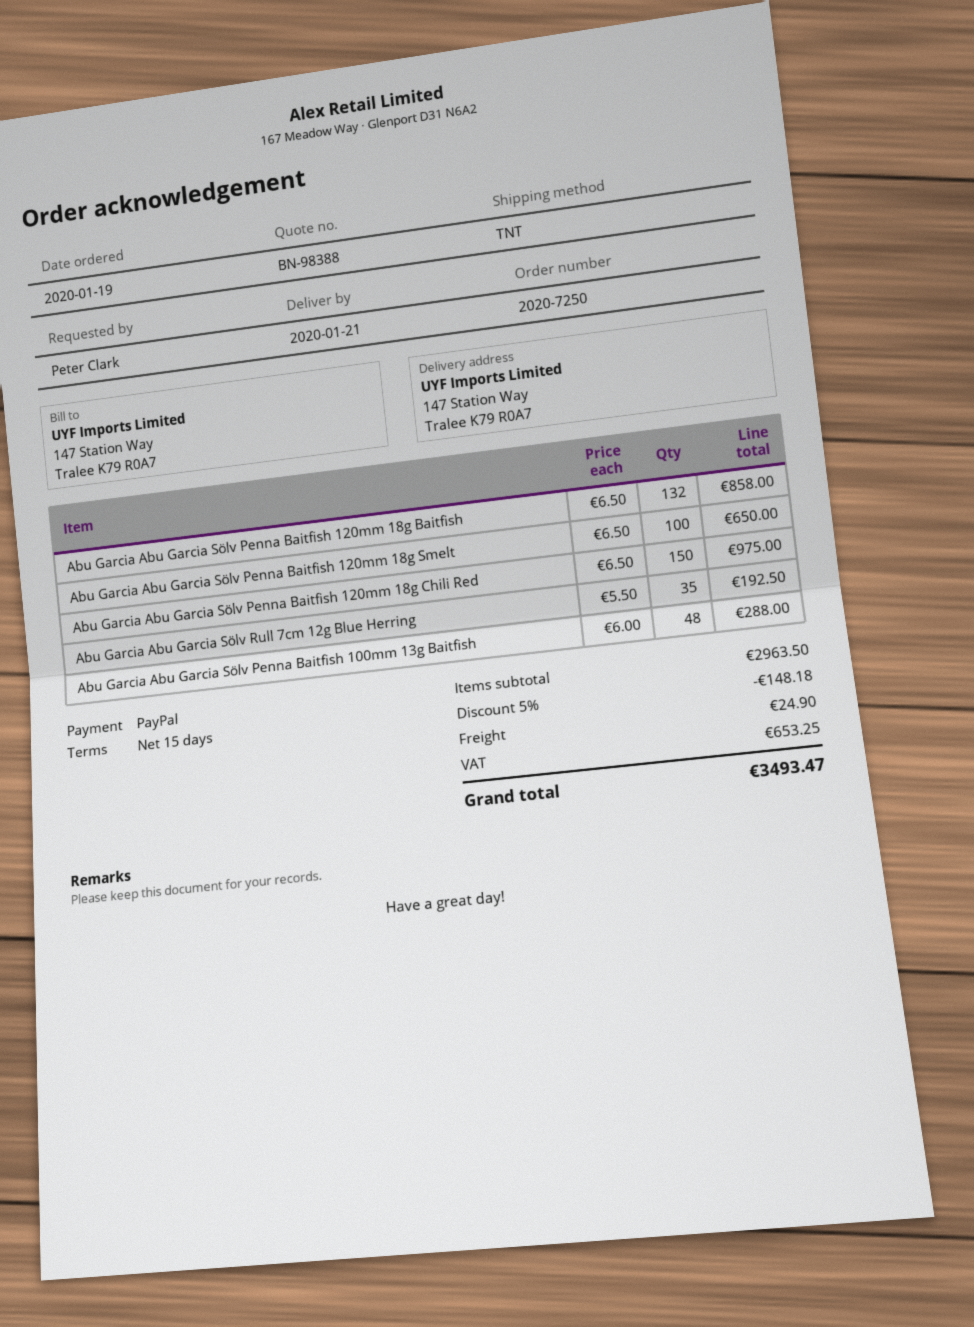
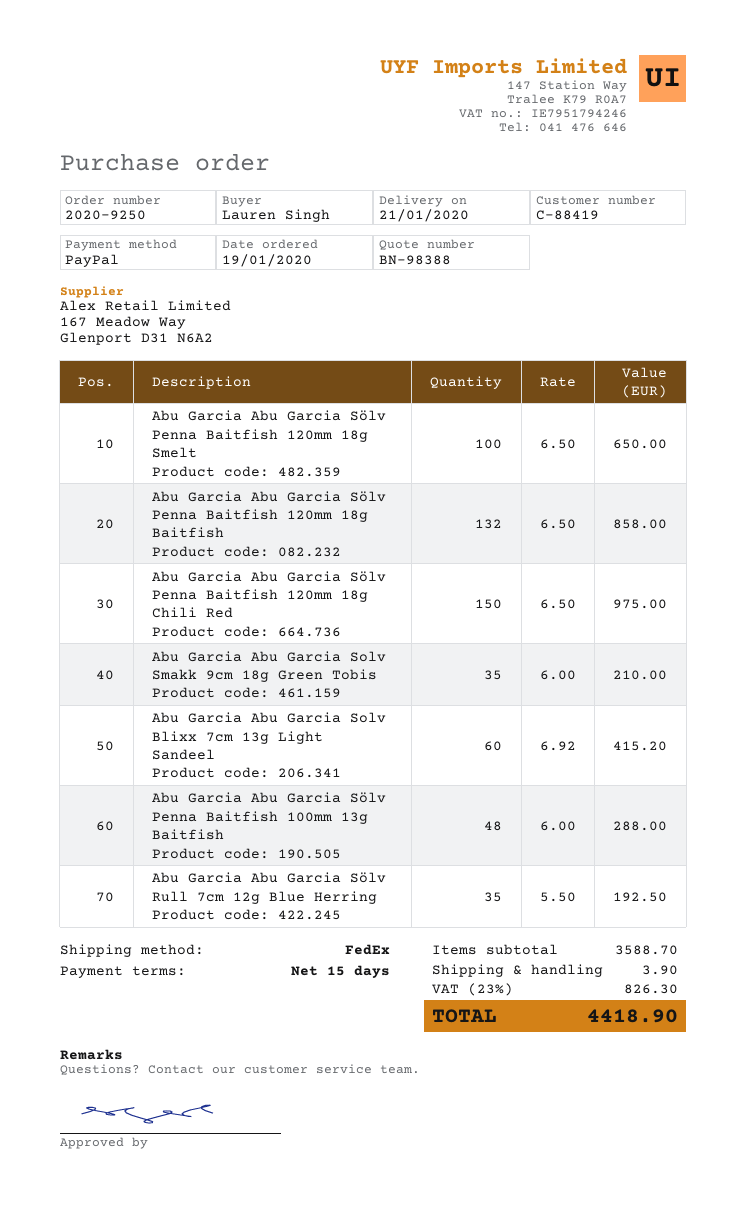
order number: 2020-7250 -> 2020-9250
ordered by: Peter Clark -> Lauren Singh
shipping method: TNT -> FedEx
Abu Garcia Abu Garcia Solv Smakk 9cm 18g Green Tobis: none -> 35 x 6.00 = 210.00
Abu Garcia Abu Garcia Solv Blixx 7cm 13g Light Sandeel: none -> 60 x 6.92 = 415.20
subtotal: 2963.50 -> 3588.70
discount: 5% = 148.18 -> none
shipping: 24.90 -> 3.90
tax: 653.25 -> 826.30
total: 3493.47 -> 4418.90

